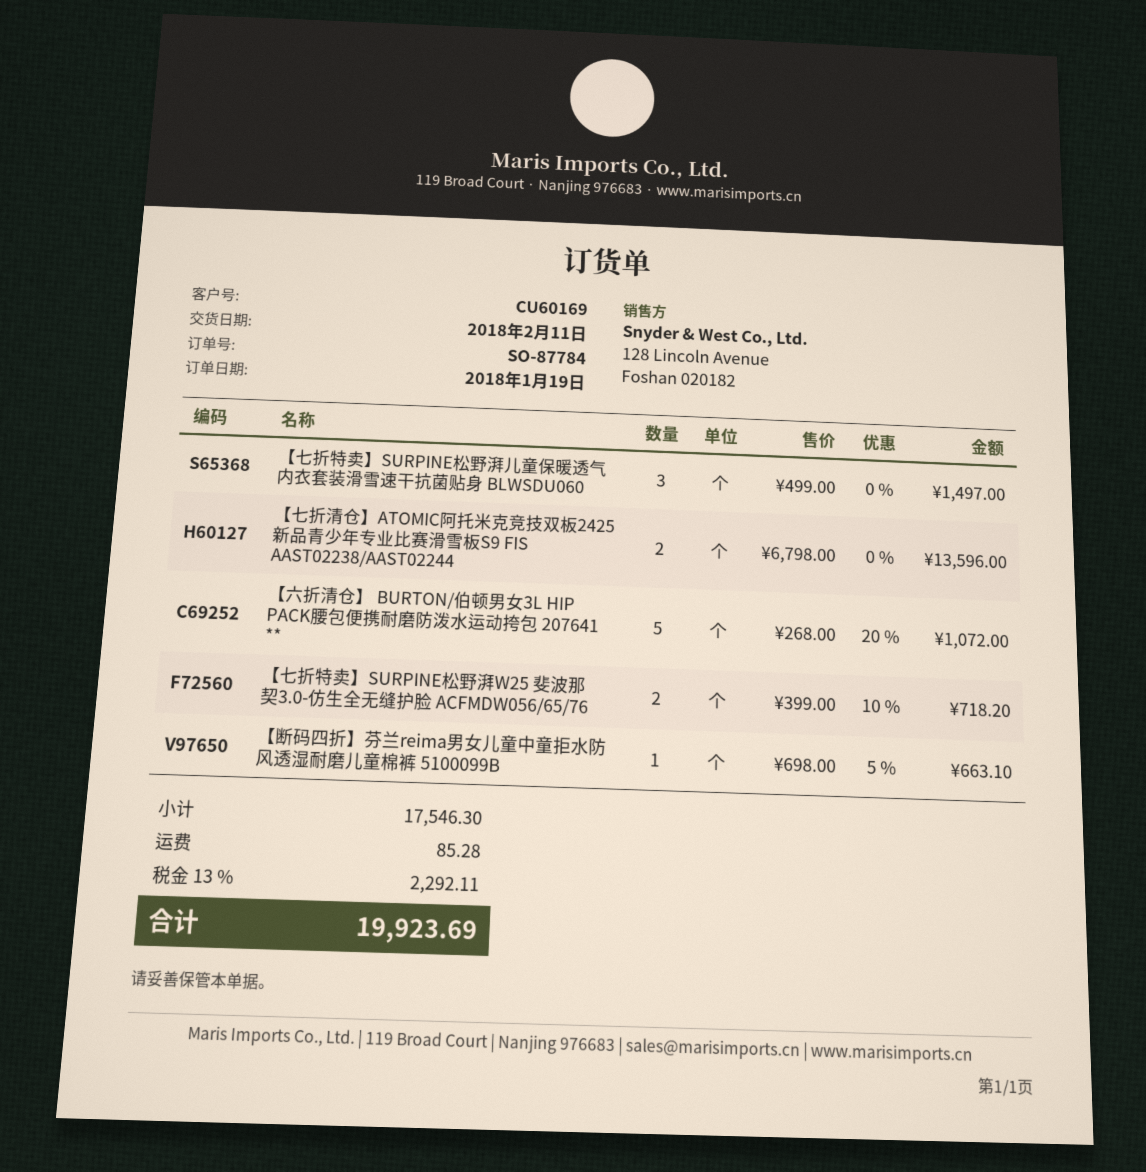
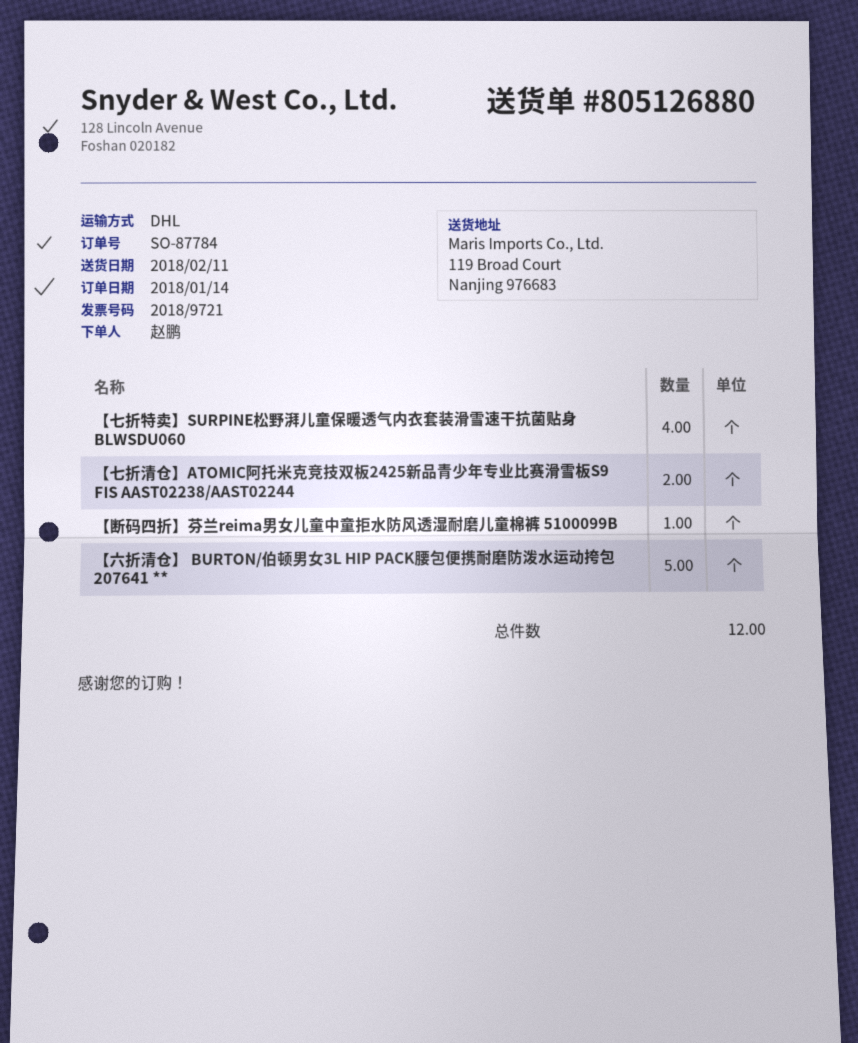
order date: 2018-01-19 -> 2018-01-14
【七折特卖】SURPINE松野湃儿童保暖透气内衣套装滑雪速干抗菌贴身 BLWSDU060: 3 -> 4
【七折特卖】SURPINE松野湃W25 斐波那契3.0-仿生全无缝护脸 ACFMDW056/65/76: 2 -> none

